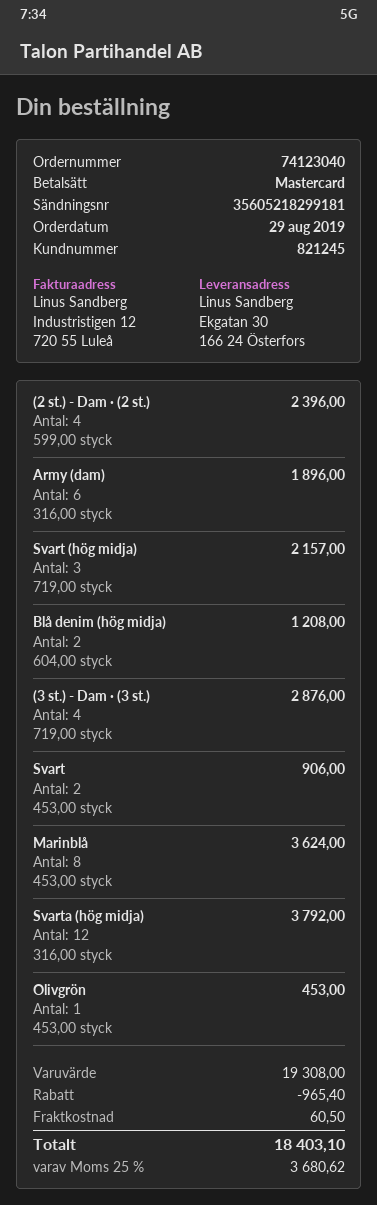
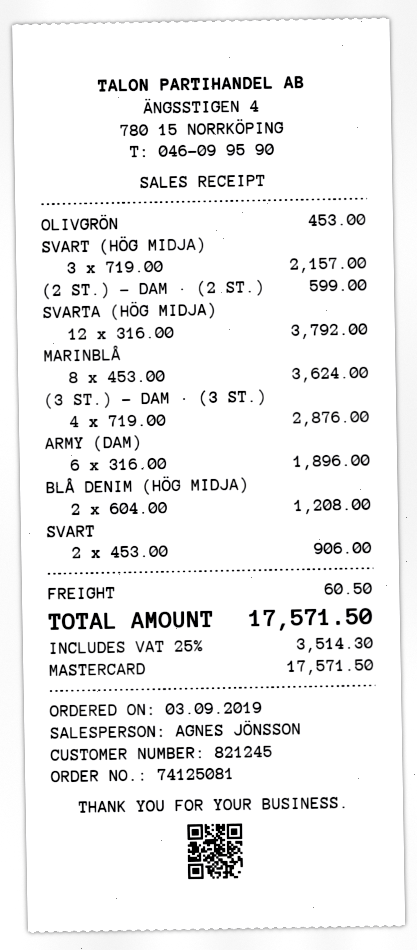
order number: 74123040 -> 74125081
order date: 2019-08-29 -> 2019-09-03
(2 st.) - Dam · (2 st.): 4 x 599.00 = 2396.00 -> 1 x 599.00 = 599.00
discount: 965.40 -> none
tax: 25% = 3680.62 -> 25% = 3514.30
total: 18403.10 -> 17571.50

